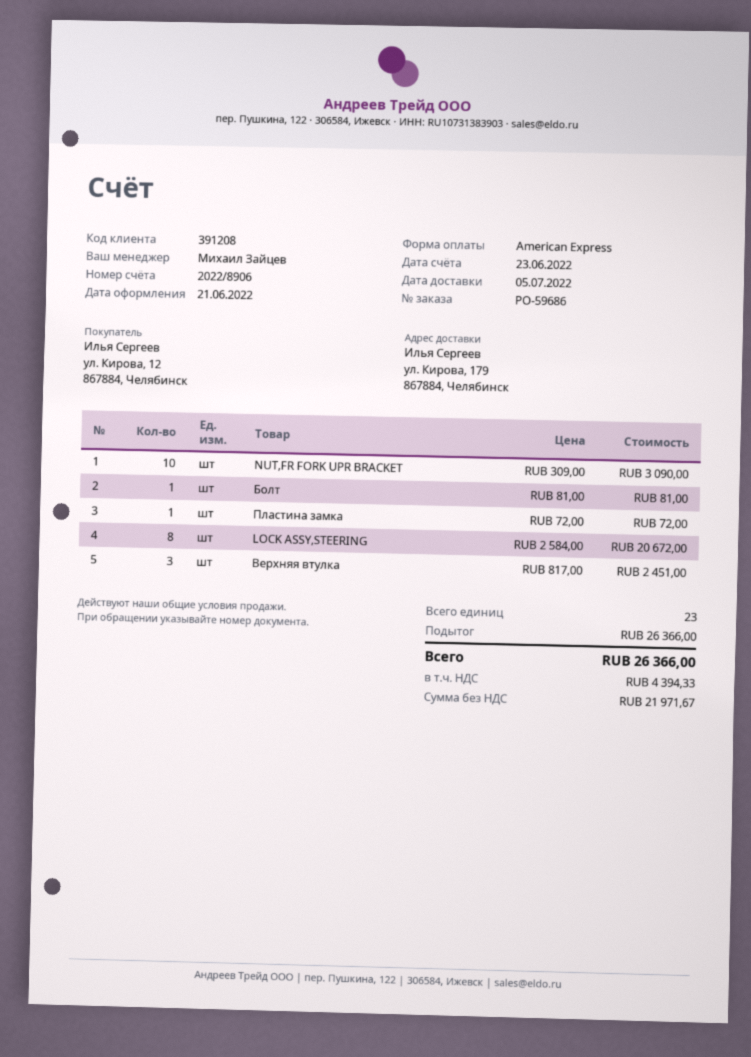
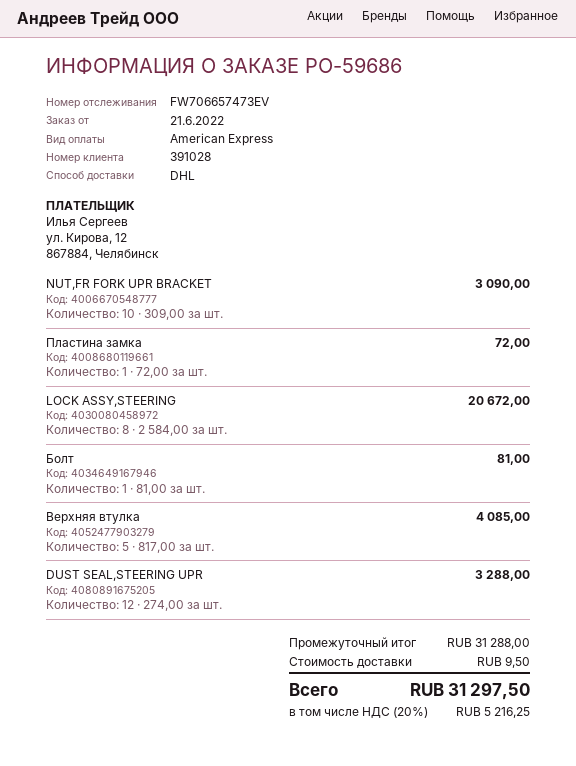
customer number: 391208 -> 391028
Верхняя втулка: 3 x 817.00 = 2451.00 -> 5 x 817.00 = 4085.00
DUST SEAL,STEERING UPR: none -> 12 x 274.00 = 3288.00
subtotal: 26366.00 -> 31288.00
shipping: none -> 9.50
tax: 4394.33 -> 5216.25
total: 26366.00 -> 31297.50

